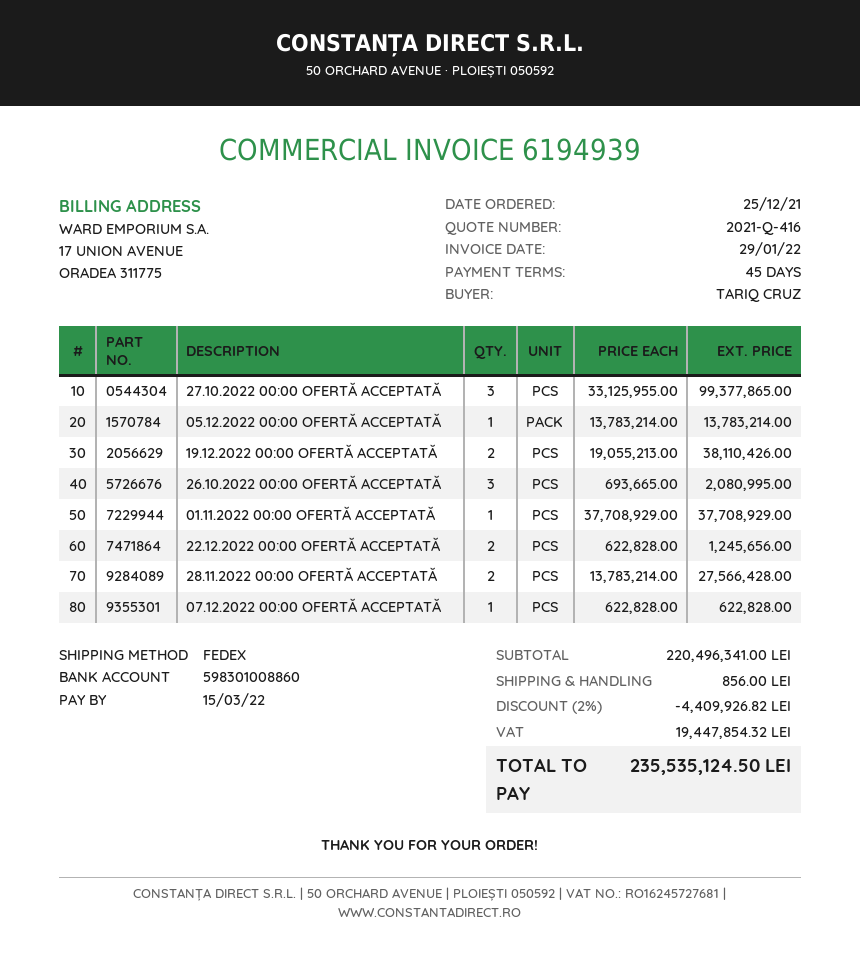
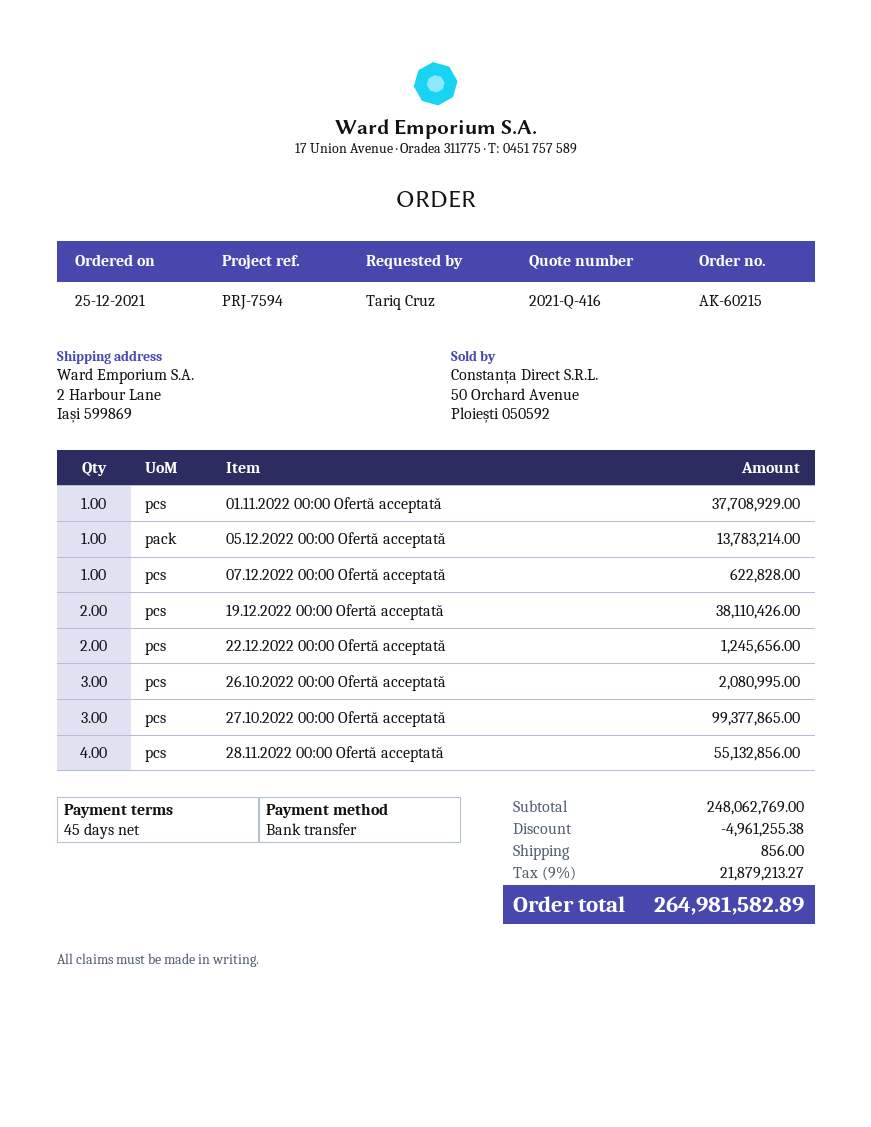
28.11.2022 00:00 OFERTĂ ACCEPTATĂ: 2 for 27566428.00 -> 4 for 55132856.00
subtotal: 220496341.00 -> 248062769.00
discount: 4409926.82 -> 4961255.38
tax: 19447854.32 -> 21879213.27
total: 235535124.50 -> 264981582.89

